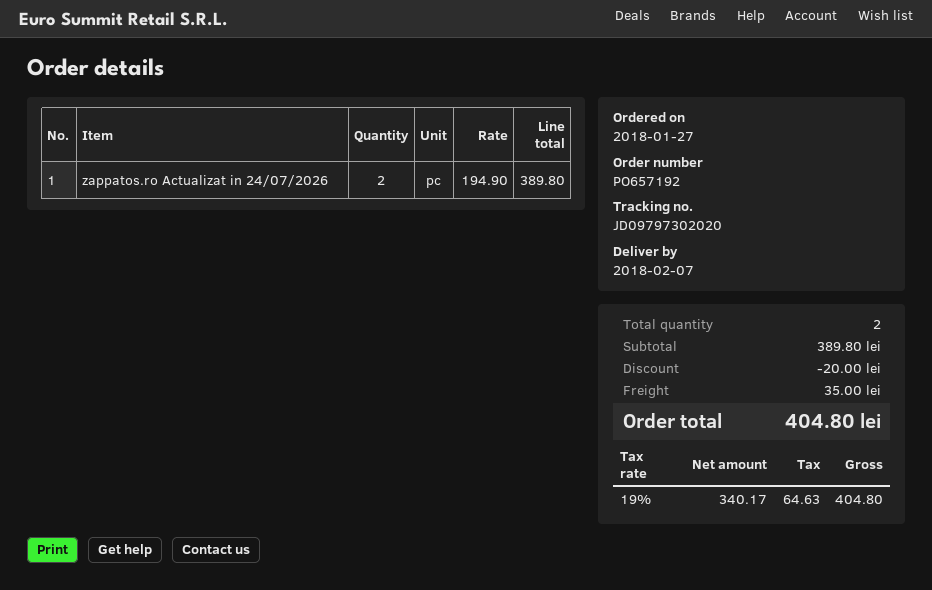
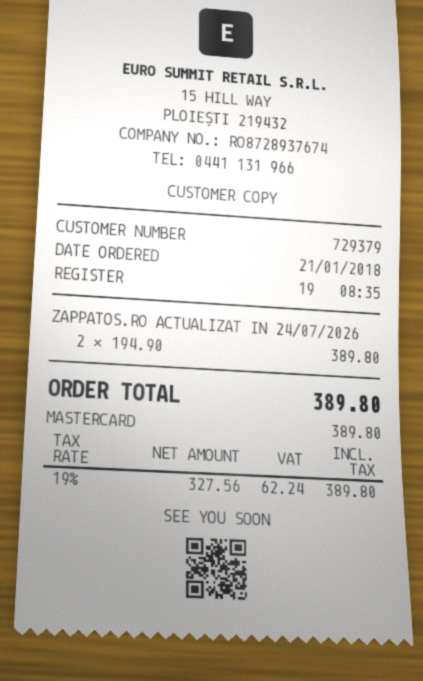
order date: 2018-01-27 -> 2018-01-21
discount: 20.00 -> none
shipping: 35.00 -> none
net: 340.17 -> 327.56
tax: 19% = 64.63 -> 19% = 62.24
total: 404.80 -> 389.80

